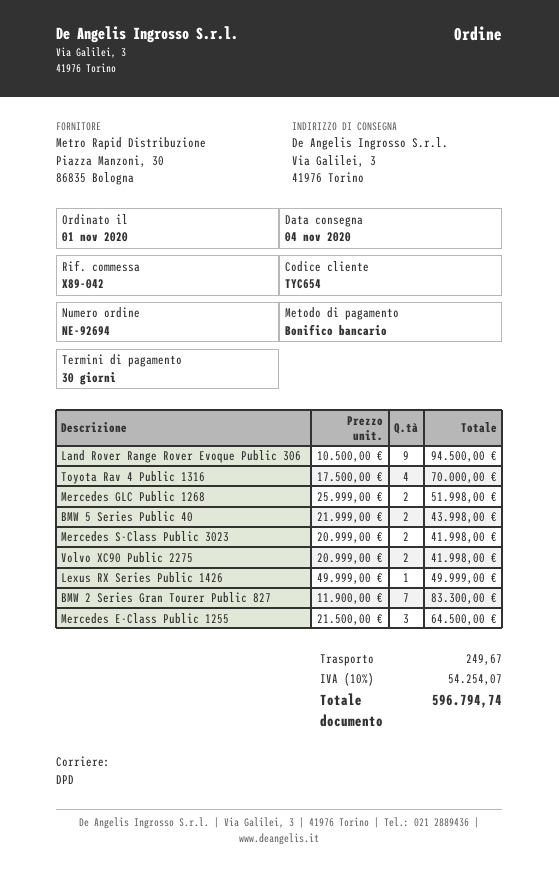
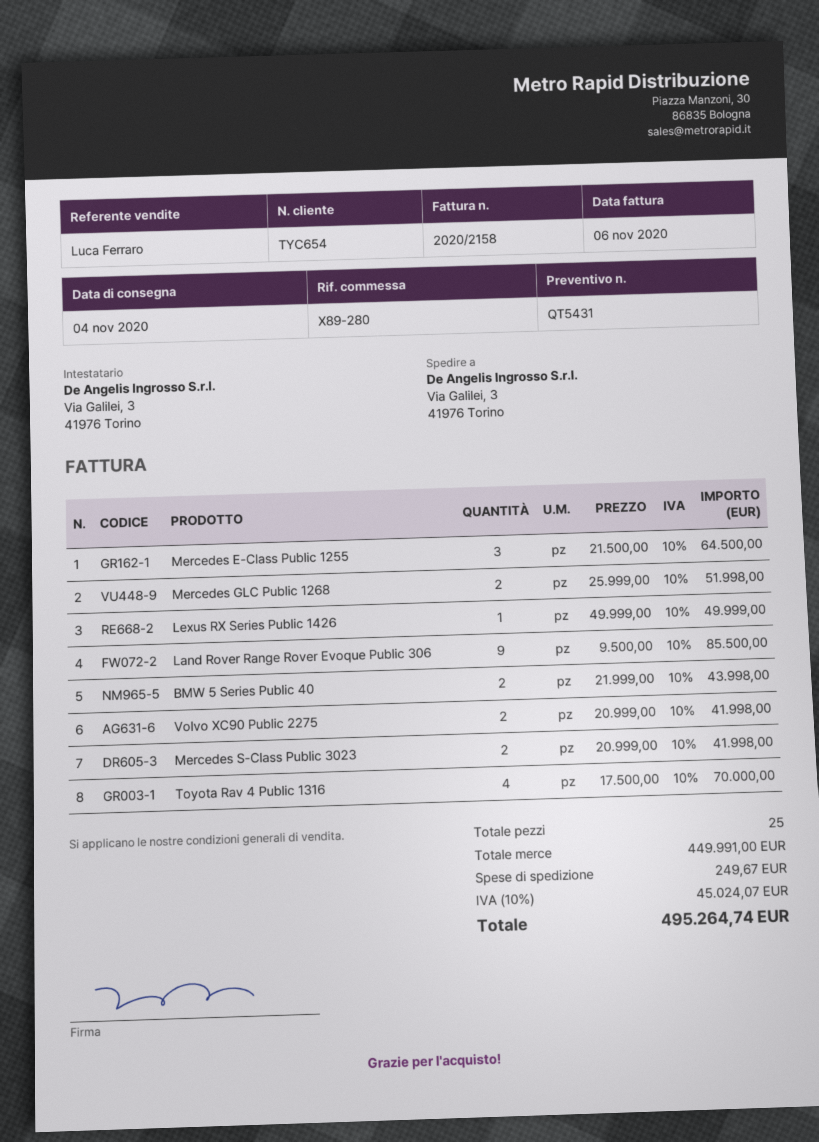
reference: X89-042 -> X89-280
Land Rover Range Rover Evoque Public 306: 9 x 10500.00 = 94500.00 -> 9 x 9500.00 = 85500.00
BMW 2 Series Gran Tourer Public 827: 7 x 11900.00 = 83300.00 -> none
tax: 10% = 54254.07 -> 10% = 45024.07
total: 596794.74 -> 495264.74

